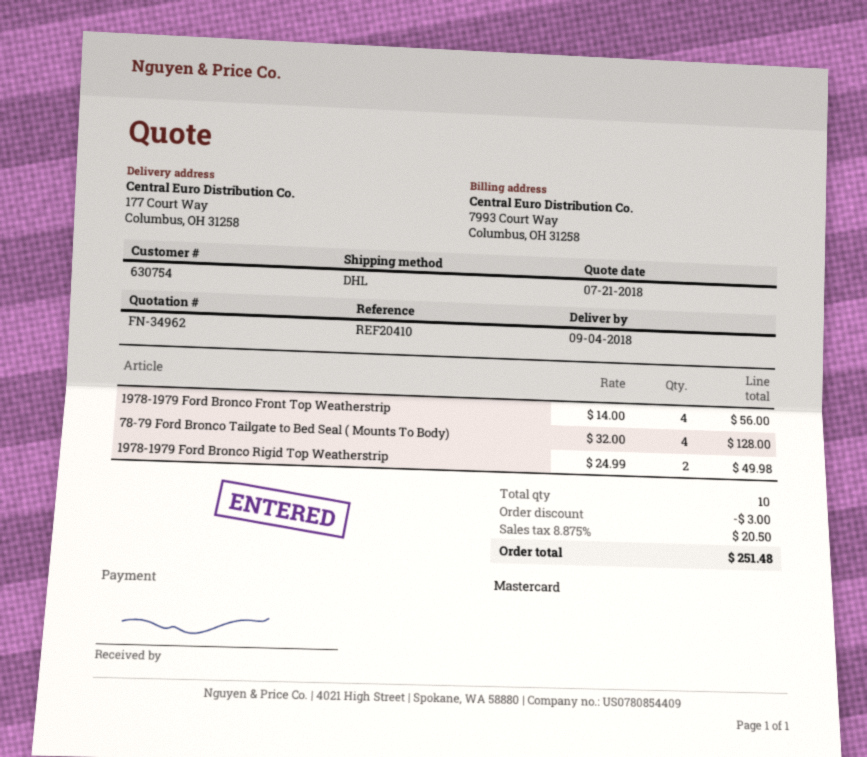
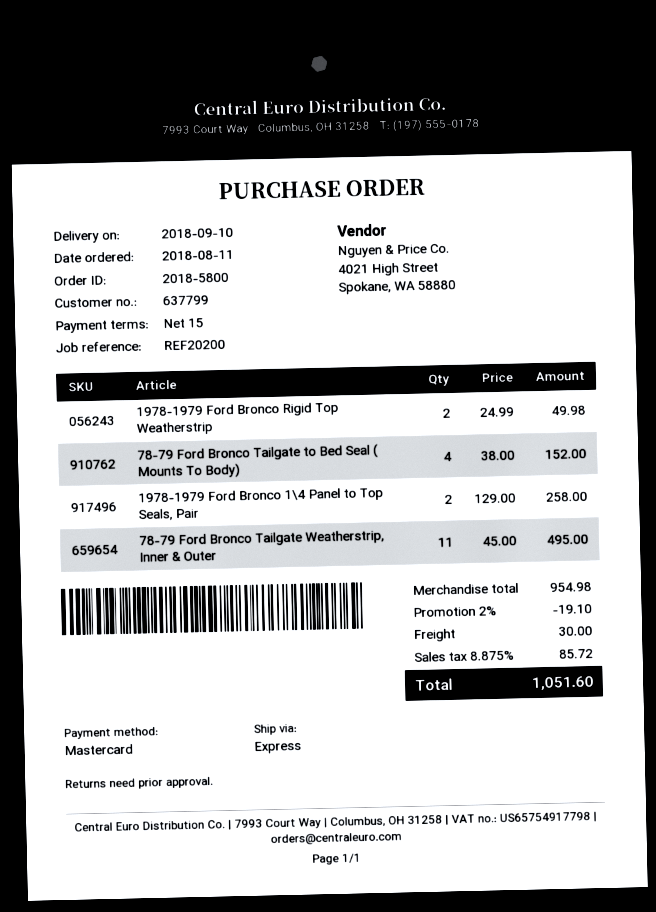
delivery date: 2018-09-04 -> 2018-09-10
customer number: 630754 -> 637799
reference: REF20410 -> REF20200
shipping method: DHL -> express
1978-1979 Ford Bronco Front Top Weatherstrip: 4 x 14.00 = 56.00 -> none
78-79 Ford Bronco Tailgate to Bed Seal ( Mounts To Body): 4 x 32.00 = 128.00 -> 4 x 38.00 = 152.00
1978-1979 Ford Bronco 1\4 Panel to Top Seals, Pair: none -> 2 x 129.00 = 258.00
78-79 Ford Bronco Tailgate Weatherstrip, Inner & Outer: none -> 11 x 45.00 = 495.00
discount: 3.00 -> 19.10
shipping: none -> 30.00
tax: 8.875% = 20.50 -> 8.875% = 85.72
total: 251.48 -> 1051.60

